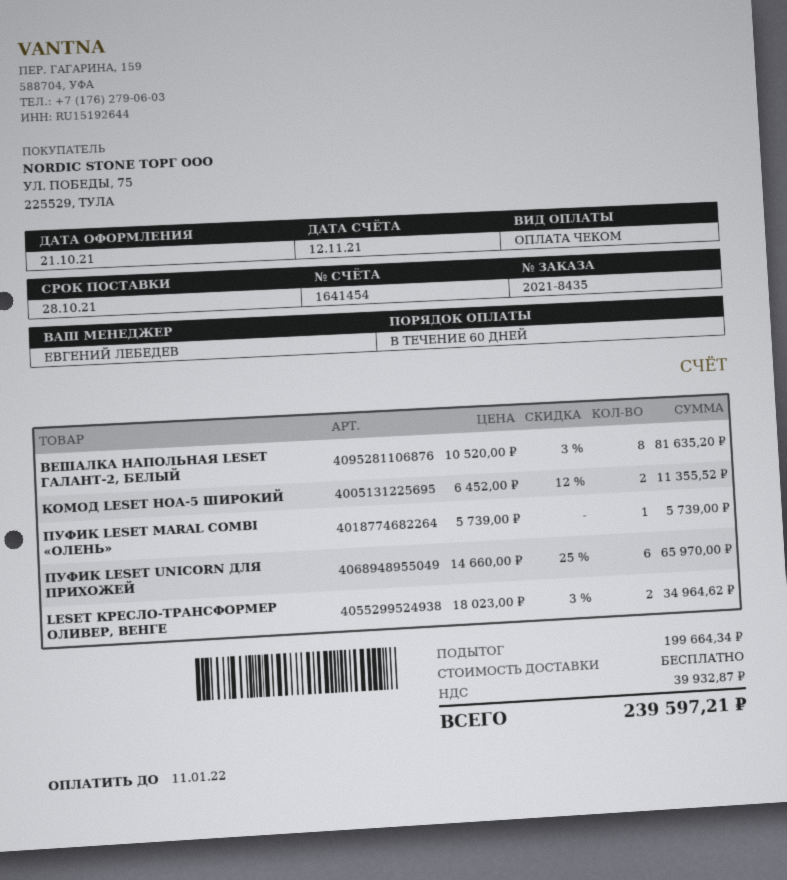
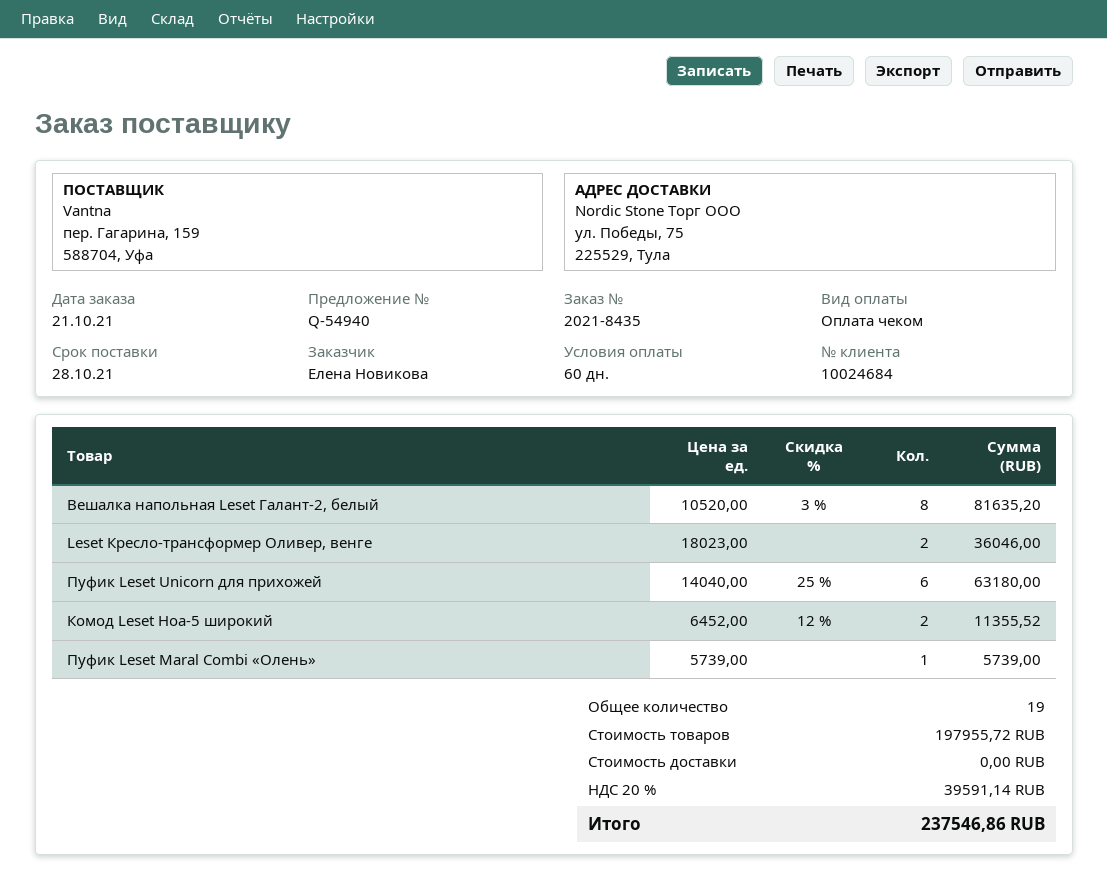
ПУФИК LESET UNICORN ДЛЯ ПРИХОЖЕЙ: 6 x 14660.00 - 25% = 65970.00 -> 6 x 14040.00 - 25% = 63180.00
LESET КРЕСЛО-ТРАНСФОРМЕР ОЛИВЕР, ВЕНГЕ: 2 x 18023.00 - 3% = 34964.62 -> 2 x 18023.00 = 36046.00
subtotal: 199664.34 -> 197955.72
tax: 39932.87 -> 39591.14
total: 239597.21 -> 237546.86

